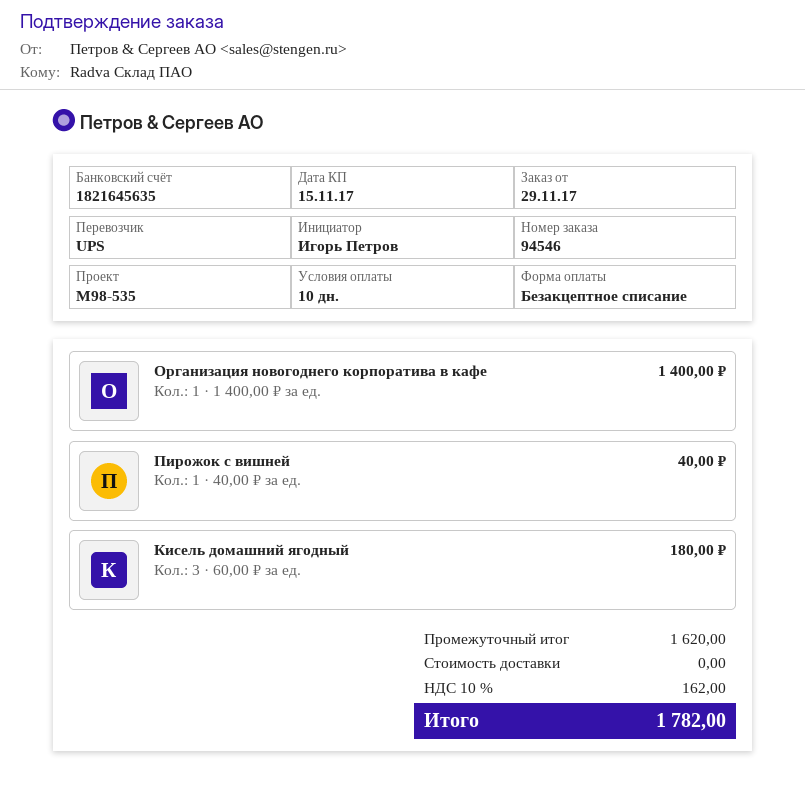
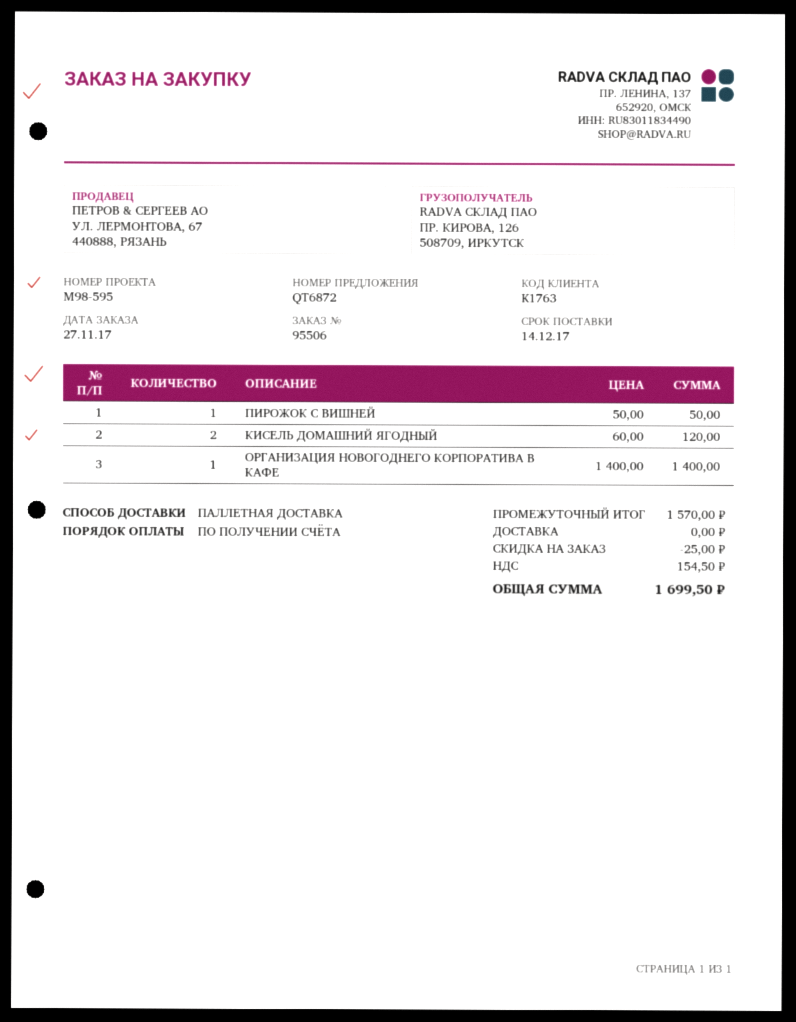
order number: 94546 -> 95506
order date: 2017-11-29 -> 2017-11-27
payment terms: 10 days -> on receipt
reference: M98-535 -> M98-595
shipping method: UPS -> pallet freight
Пирожок с вишней: 1 x 40.00 = 40.00 -> 1 x 50.00 = 50.00
Кисель домашний ягодный: 3 x 60.00 = 180.00 -> 2 x 60.00 = 120.00
subtotal: 1620.00 -> 1570.00
discount: none -> 25.00
tax: 162.00 -> 154.50
total: 1782.00 -> 1699.50

